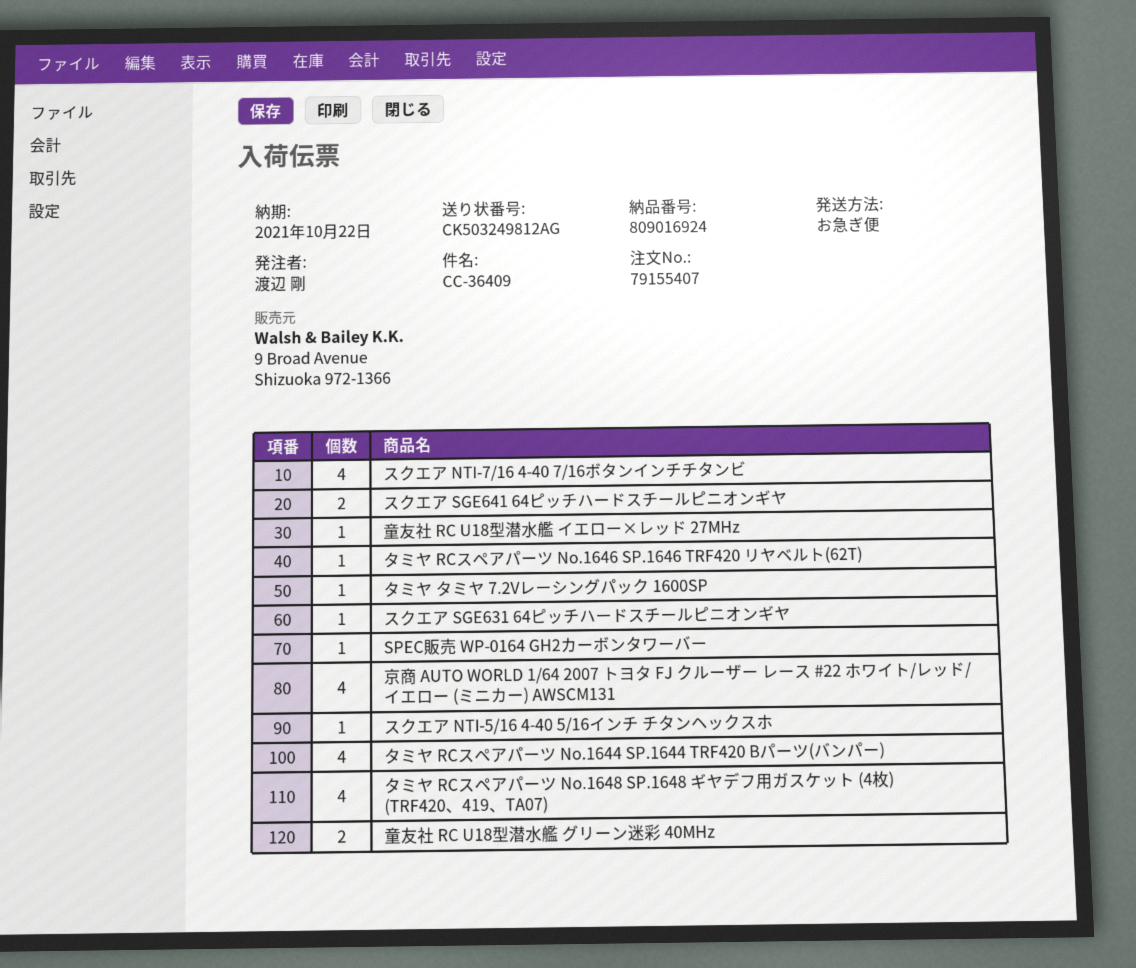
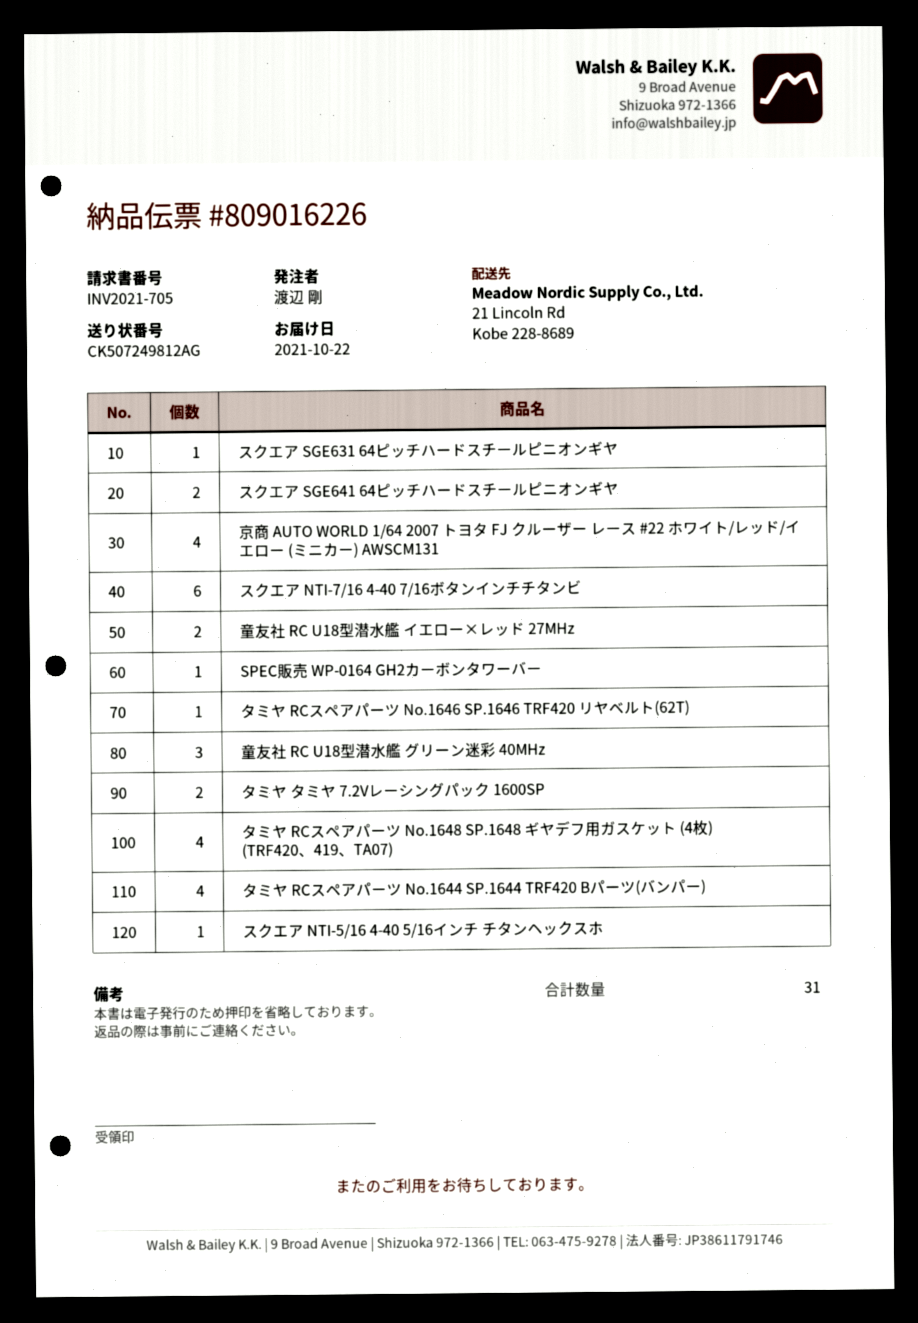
delivery note number: 809016924 -> 809016226
tracking number: CK503249812AG -> CK507249812AG
スクエア NTI-7/16 4-40 7/16ボタンインチチタンビ: 4 -> 6
童友社 RC U18型潜水艦 イエロー×レッド 27MHz: 1 -> 2
タミヤ タミヤ 7.2Vレーシングパック 1600SP: 1 -> 2
童友社 RC U18型潜水艦 グリーン迷彩 40MHz: 2 -> 3

